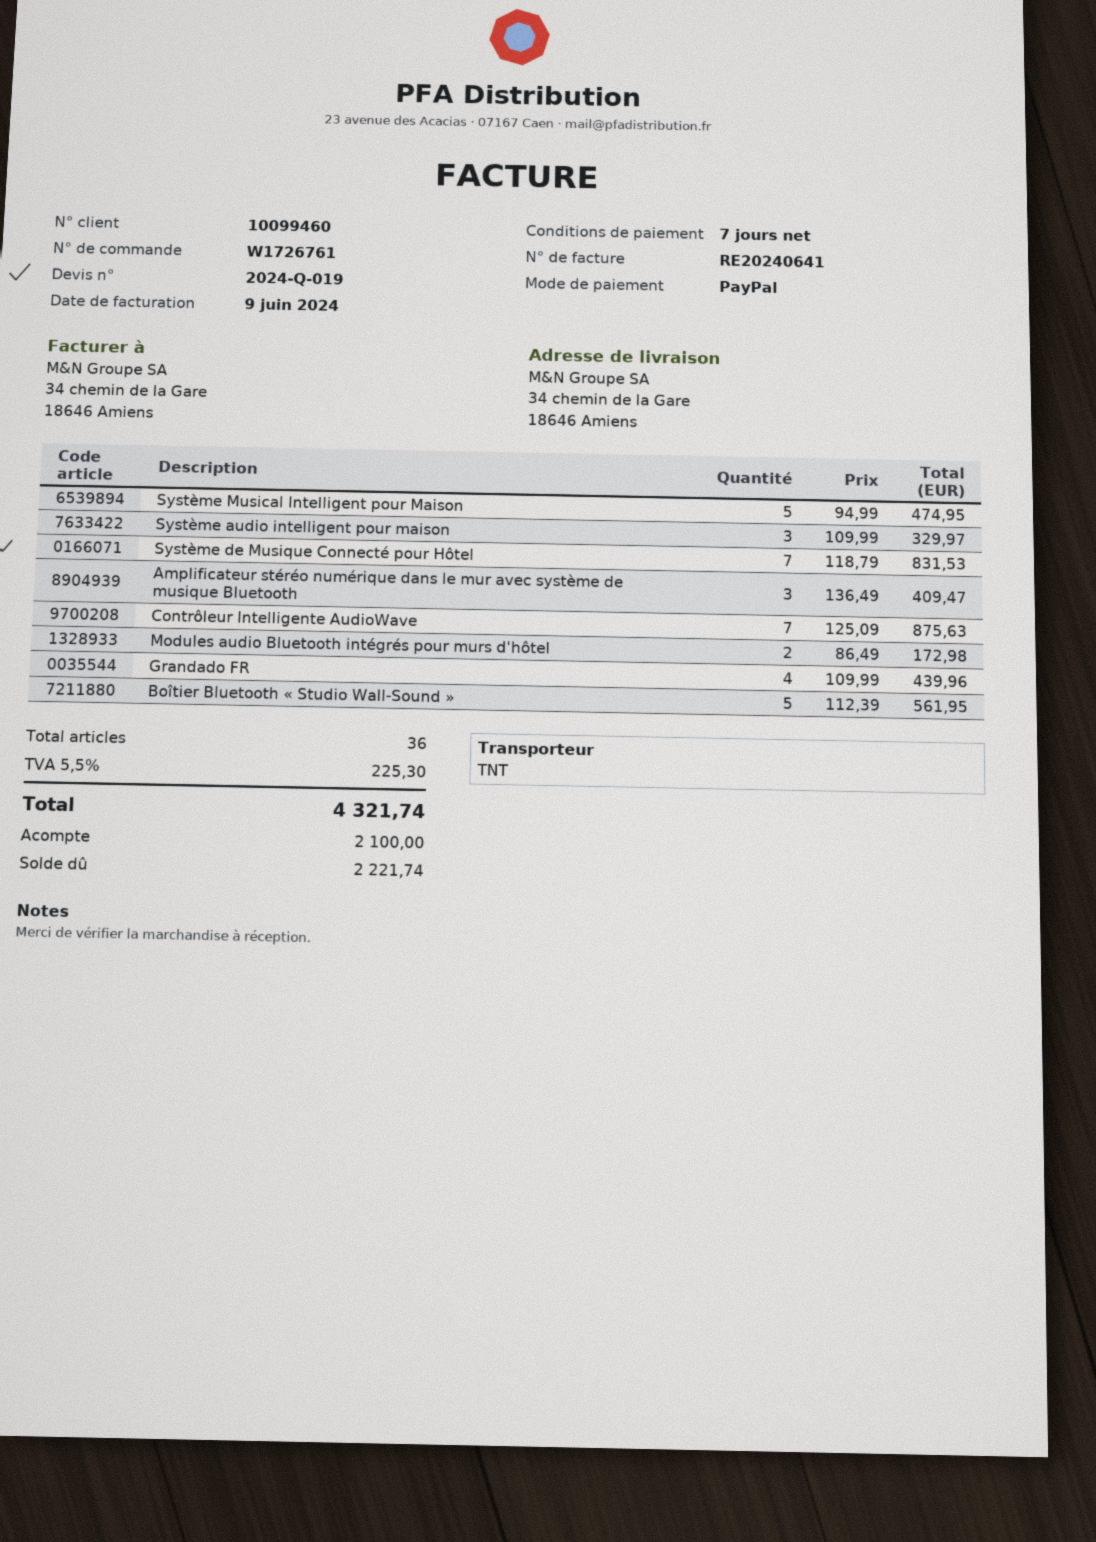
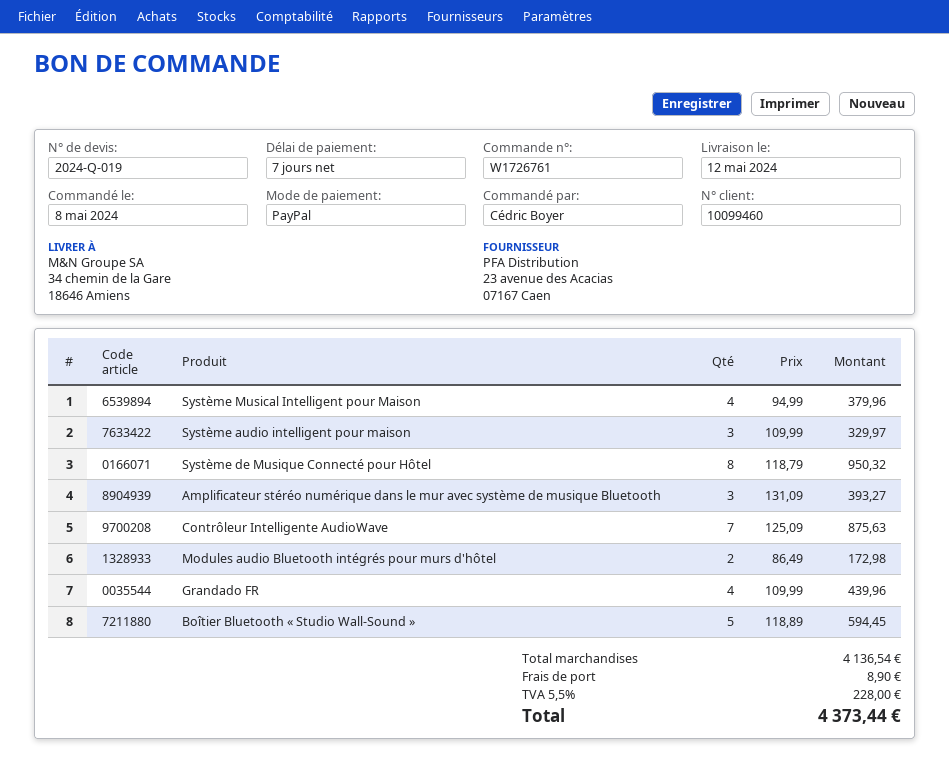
Système Musical Intelligent pour Maison: 5 x 94.99 = 474.95 -> 4 x 94.99 = 379.96
Système de Musique Connecté pour Hôtel: 7 x 118.79 = 831.53 -> 8 x 118.79 = 950.32
Amplificateur stéréo numérique dans le mur avec système de musique Bluetooth: 3 x 136.49 = 409.47 -> 3 x 131.09 = 393.27
Boîtier Bluetooth « Studio Wall‑Sound »: 5 x 112.39 = 561.95 -> 5 x 118.89 = 594.45
shipping: none -> 8.90
tax: 5.5% = 225.30 -> 5.5% = 228.00
total: 4321.74 -> 4373.44

